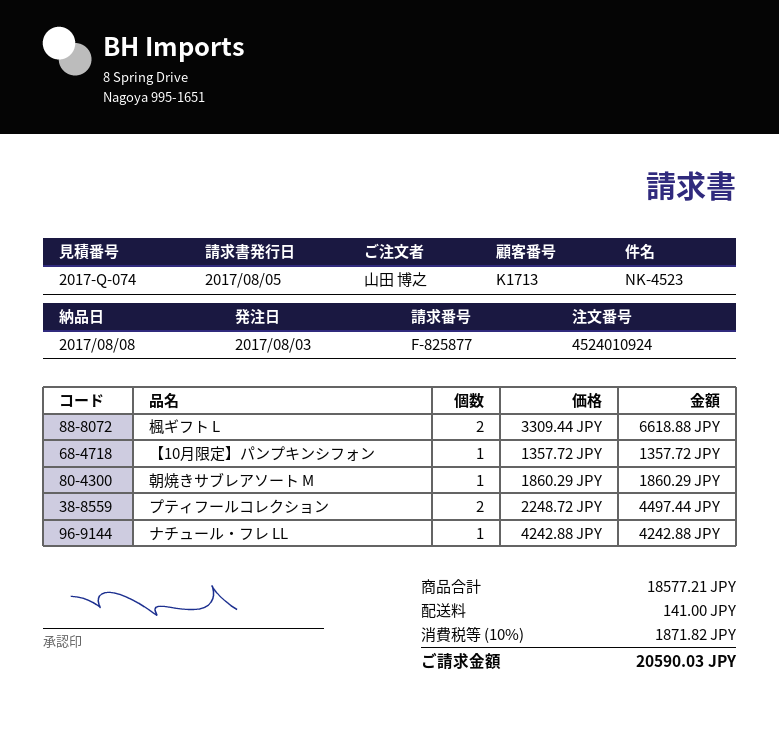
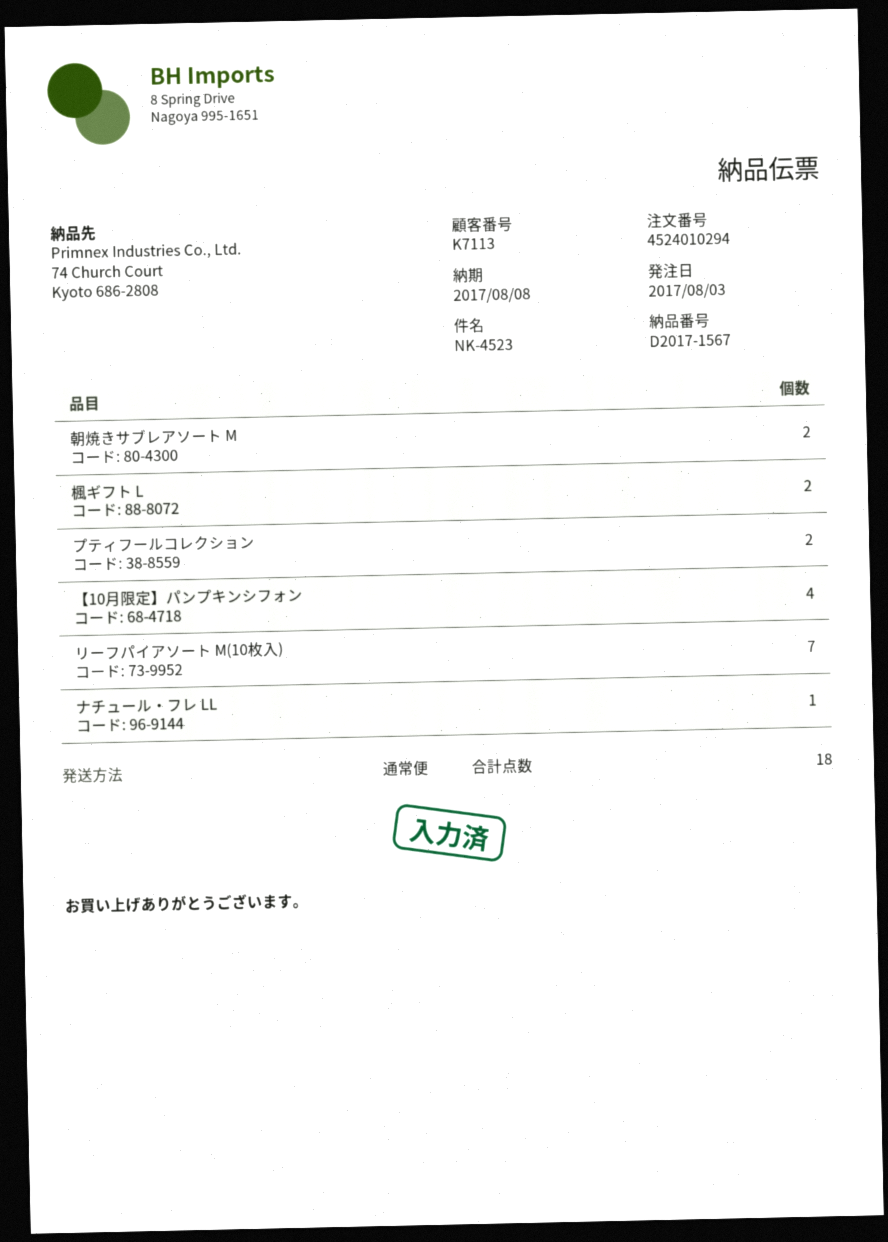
order number: 4524010924 -> 4524010294
customer number: K1713 -> K7113
【10月限定】パンプキンシフォン: 1 -> 4
朝焼きサブレアソート M: 1 -> 2
リーフパイアソート M(10枚入): none -> 7

